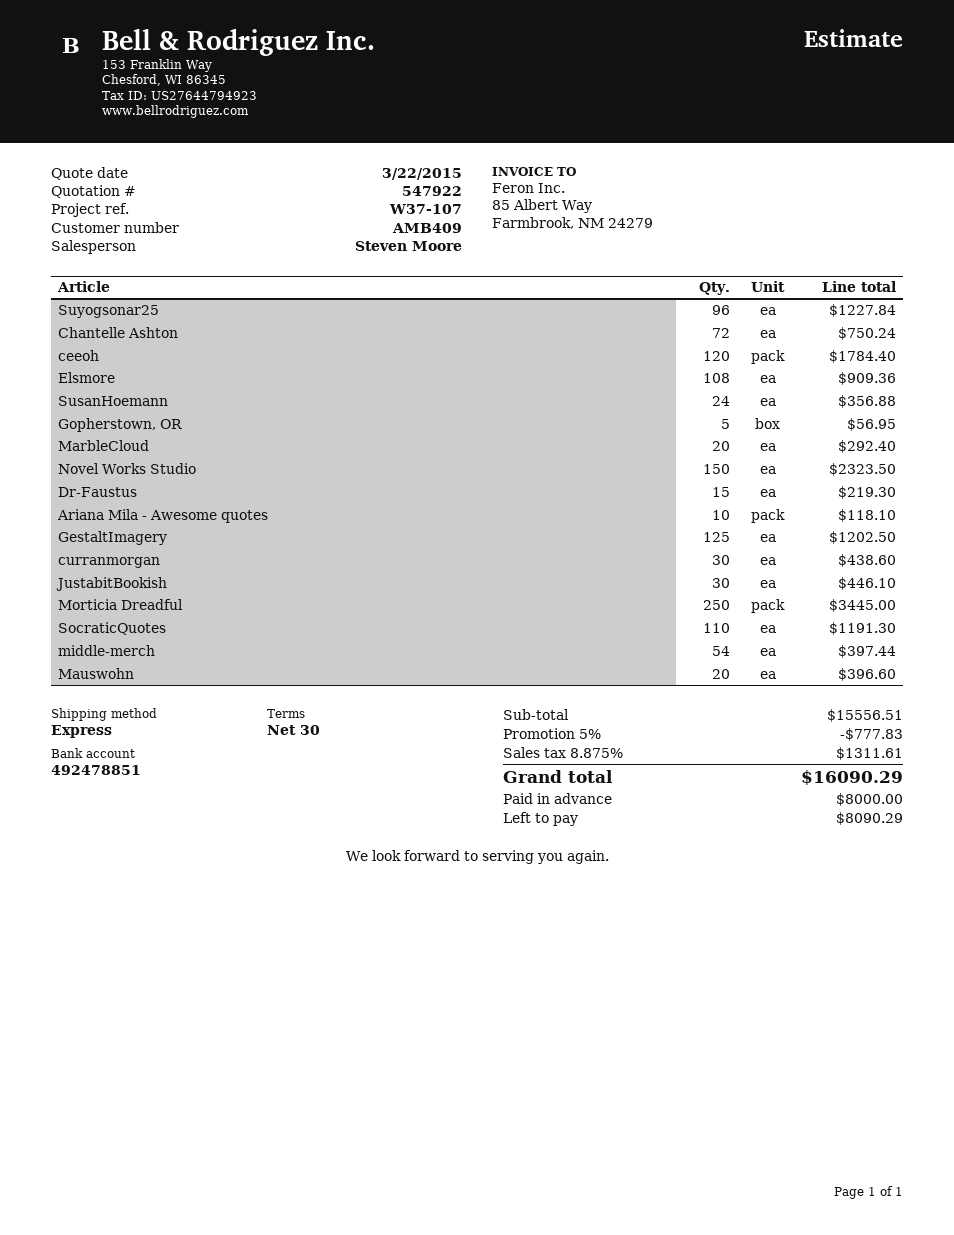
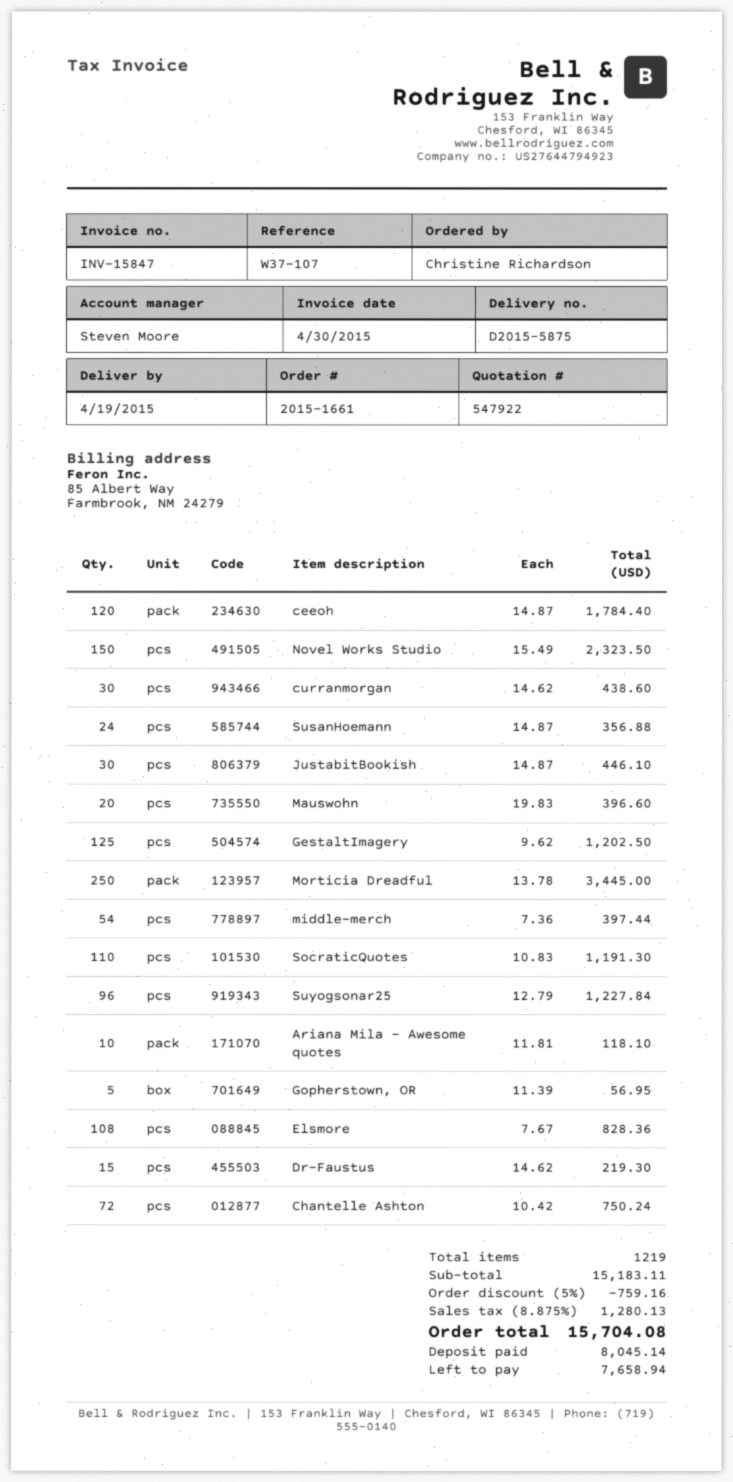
Elsmore: 108 for 909.36 -> 108 for 828.36
MarbleCloud: 20 for 292.40 -> none
subtotal: 15556.51 -> 15183.11
discount: 5% = 777.83 -> 5% = 759.16
tax: 8.875% = 1311.61 -> 8.875% = 1280.13
total: 16090.29 -> 15704.08
deposit: 8000.00 -> 8045.14
balance: 8090.29 -> 7658.94

